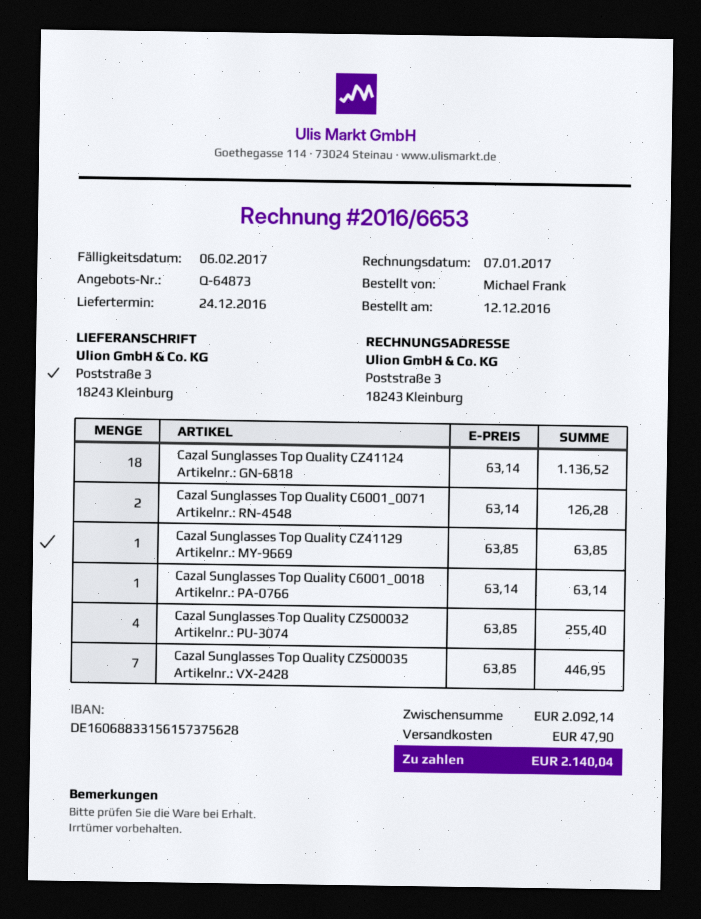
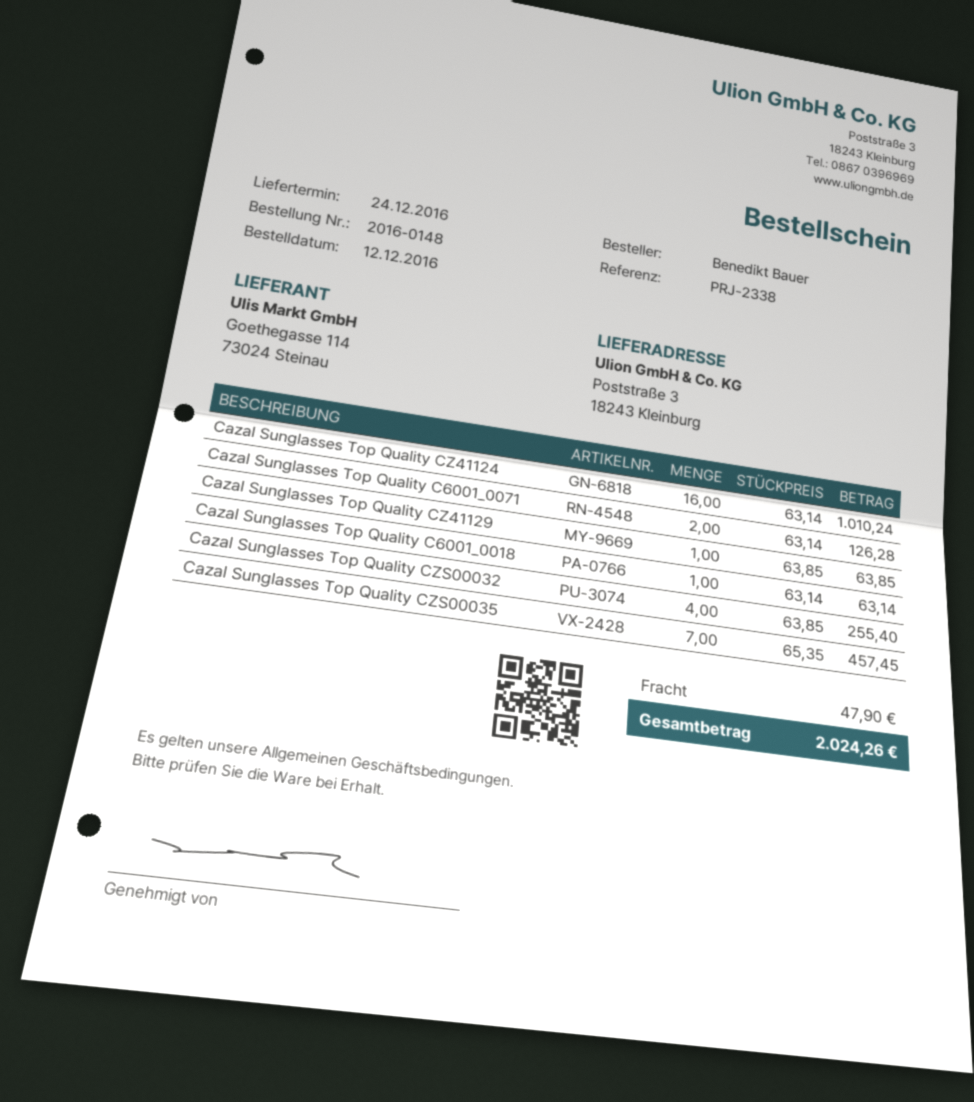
ordered by: Michael Frank -> Benedikt Bauer
Cazal Sunglasses Top Quality CZ41124: 18 x 63.14 = 1136.52 -> 16 x 63.14 = 1010.24
Cazal Sunglasses Top Quality CZS00035: 7 x 63.85 = 446.95 -> 7 x 65.35 = 457.45
total: 2140.04 -> 2024.26

